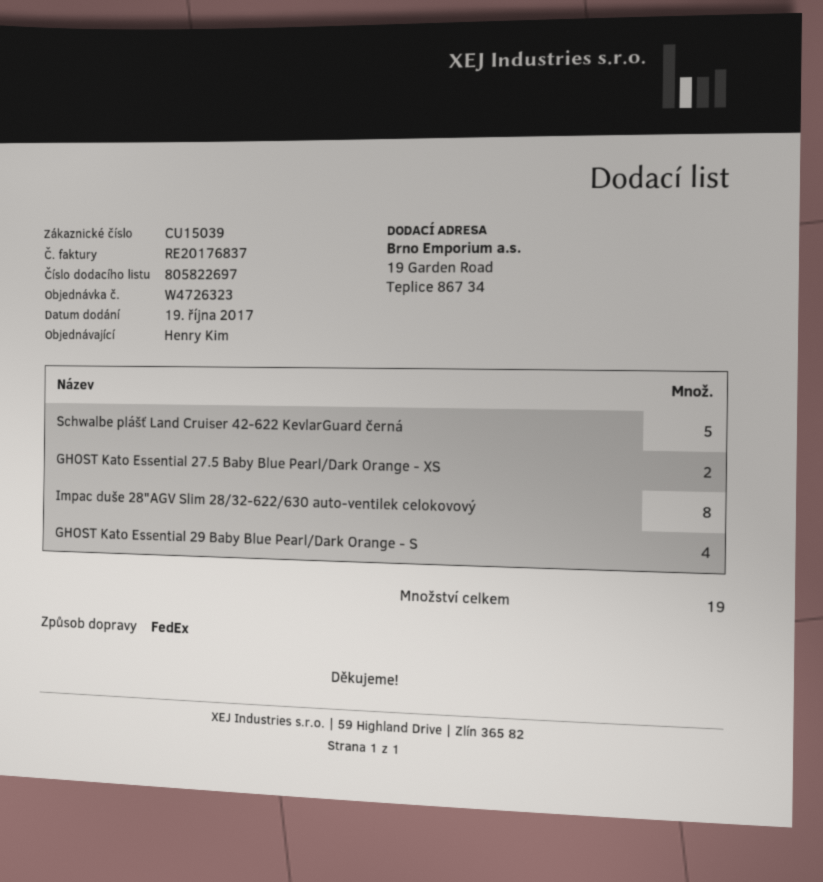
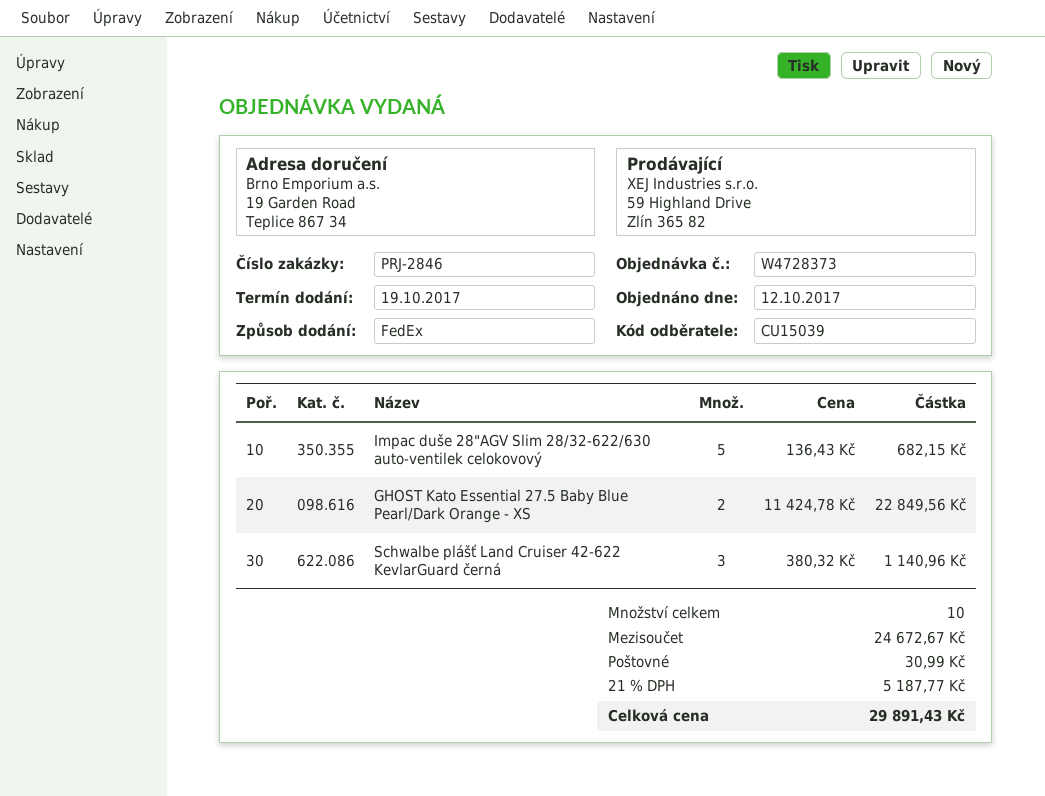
order number: W4726323 -> W4728373
Schwalbe plášť Land Cruiser 42-622 KevlarGuard černá: 5 -> 3
Impac duše 28"AGV Slim 28/32-622/630 auto-ventilek celokovový: 8 -> 5
GHOST Kato Essential 29 Baby Blue Pearl/Dark Orange - S: 4 -> none
total quantity: 19 -> 10

